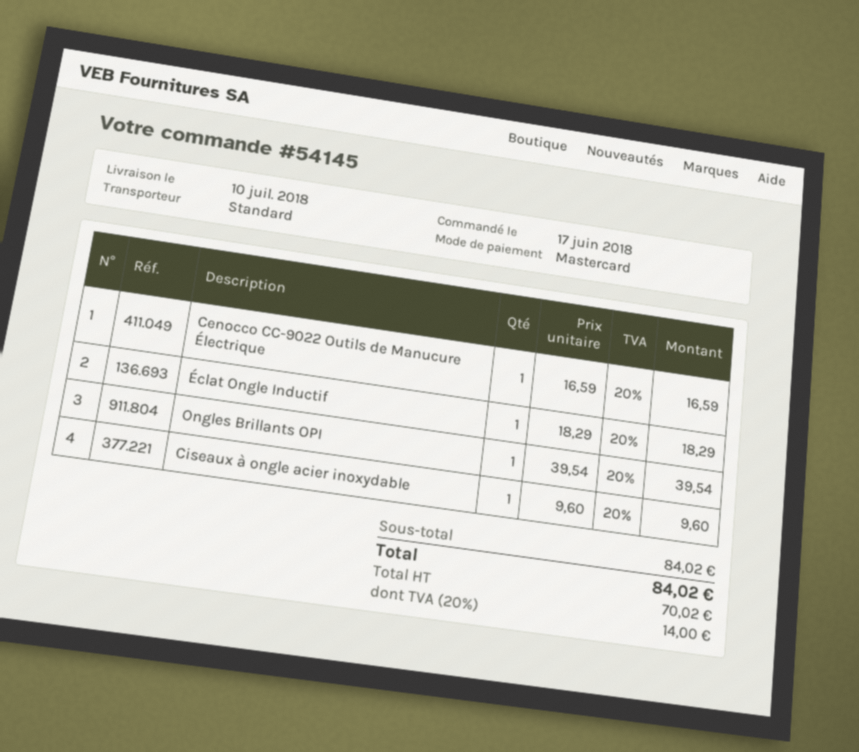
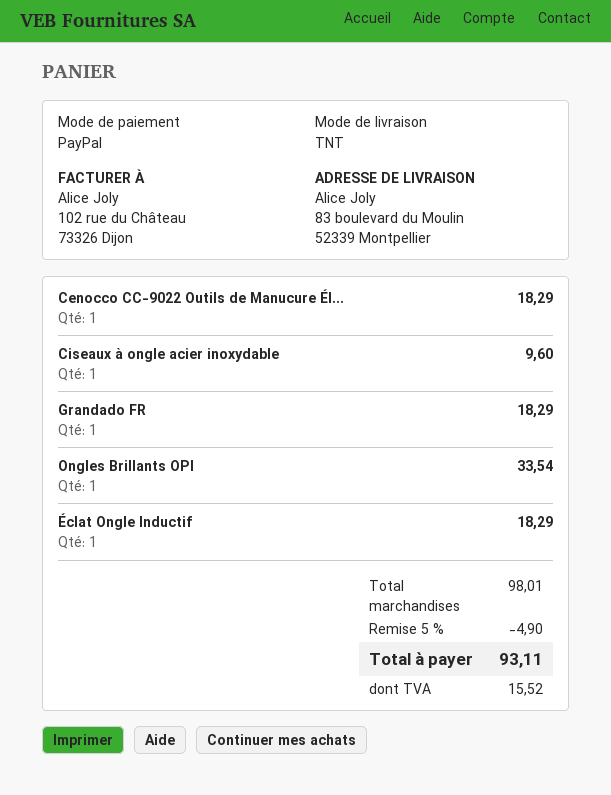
payment method: Mastercard -> PayPal
shipping method: standard -> TNT
Cenocco CC-9022 Outils de Manucure Électrique: 1 for 16.59 -> 1 for 18.29
Ongles Brillants OPI: 1 for 39.54 -> 1 for 33.54
Grandado FR: none -> 1 for 18.29
subtotal: 84.02 -> 98.01
discount: none -> 5% = 4.90
tax: 14.00 -> 15.52
total: 84.02 -> 93.11

